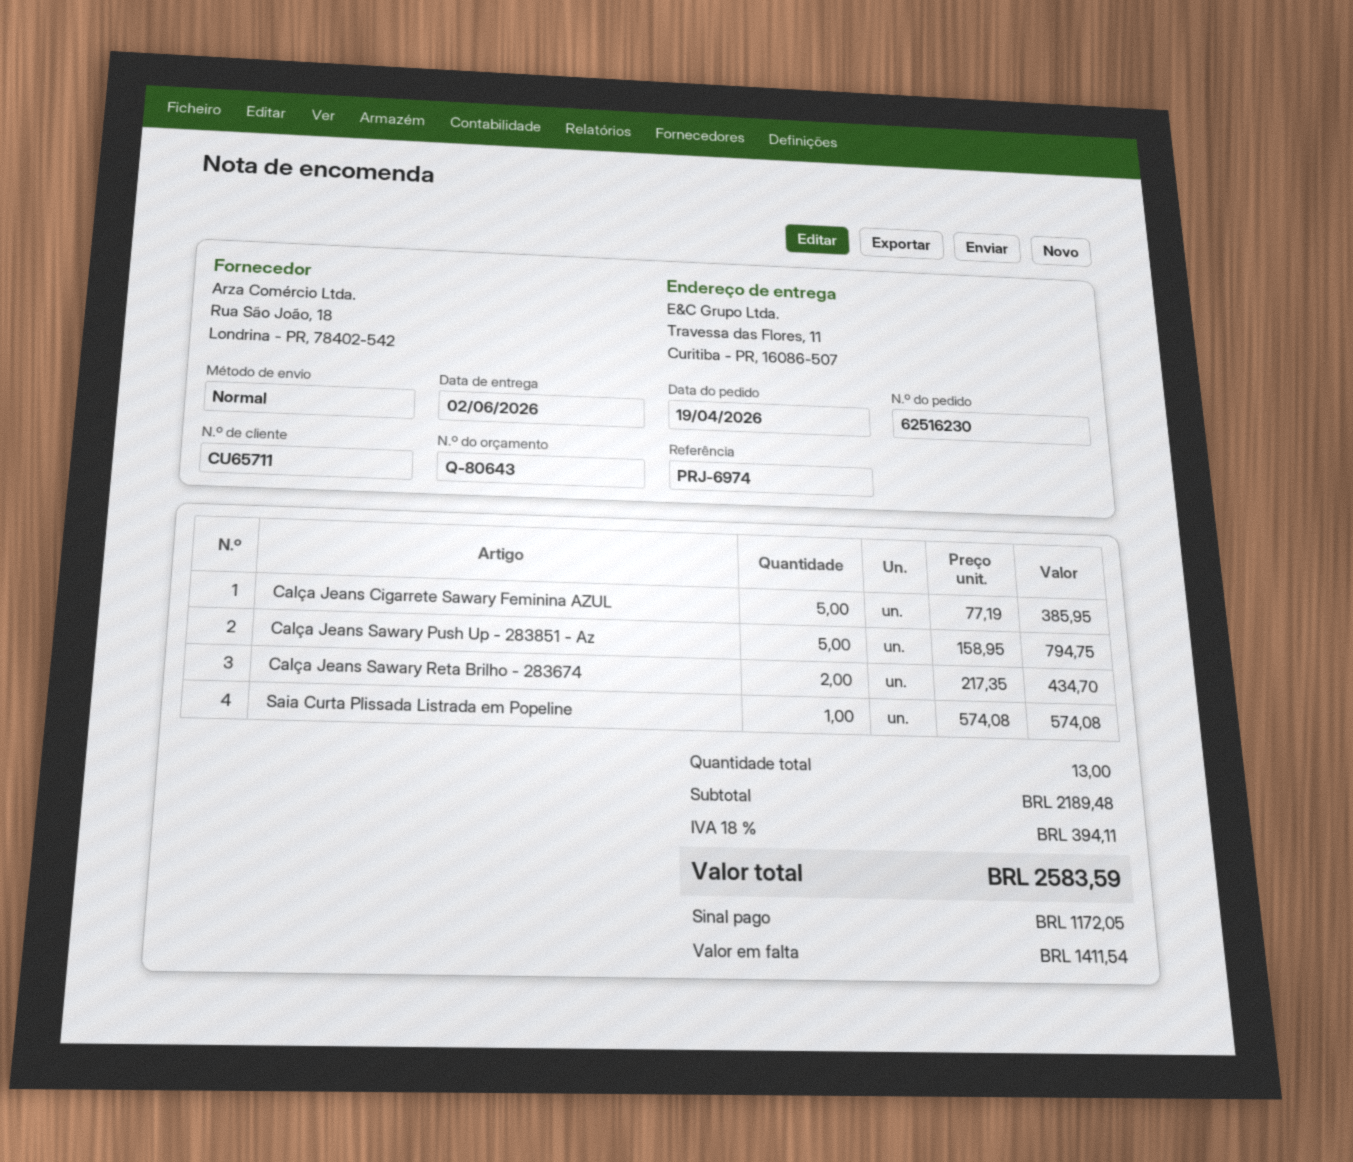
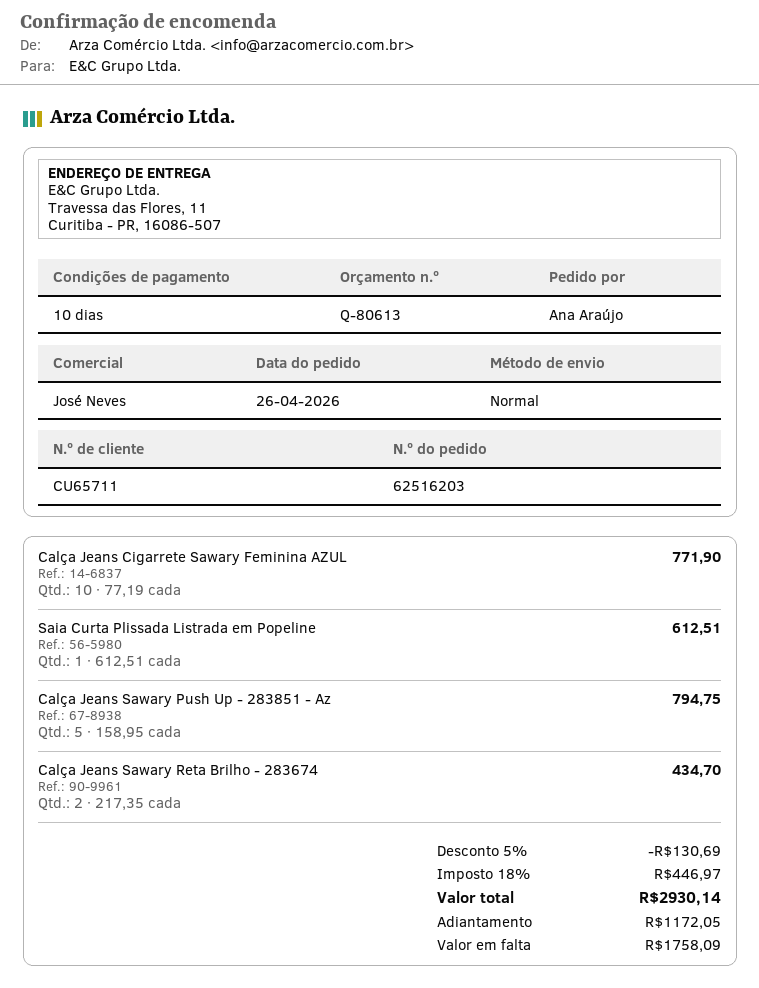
quote number: Q-80643 -> Q-80613
order number: 62516230 -> 62516203
order date: 2026-04-19 -> 2026-04-26
Calça Jeans Cigarrete Sawary Feminina AZUL: 5 x 77.19 = 385.95 -> 10 x 77.19 = 771.90
Saia Curta Plissada Listrada em Popeline: 1 x 574.08 = 574.08 -> 1 x 612.51 = 612.51
discount: none -> 5% = 130.69
tax: 18% = 394.11 -> 18% = 446.97
total: 2583.59 -> 2930.14
balance: 1411.54 -> 1758.09

